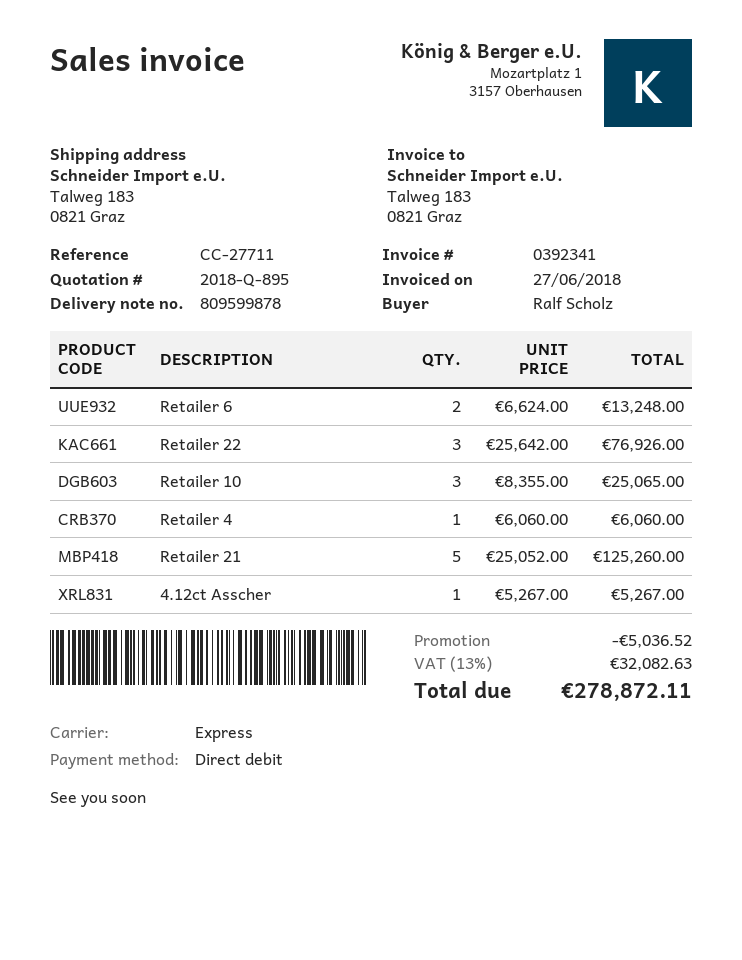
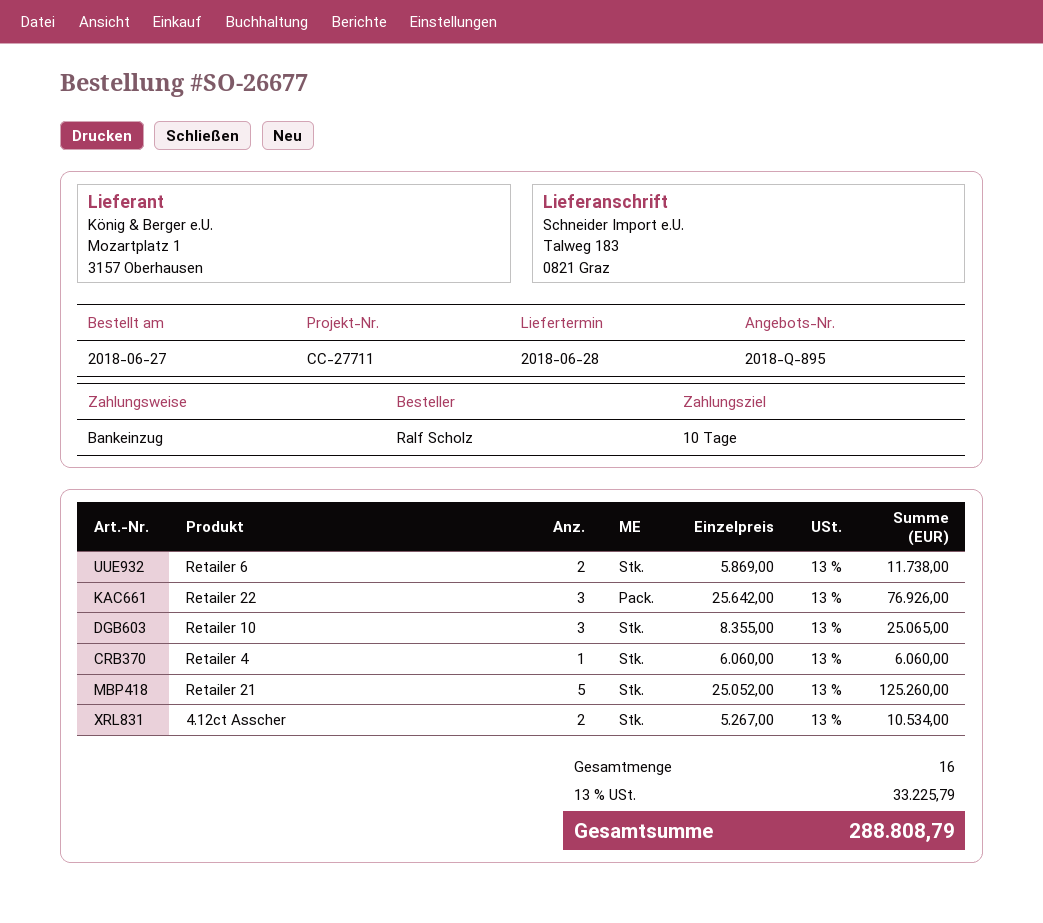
Retailer 6: 2 x 6624.00 = 13248.00 -> 2 x 5869.00 = 11738.00
4.12ct Asscher: 1 x 5267.00 = 5267.00 -> 2 x 5267.00 = 10534.00
discount: 5036.52 -> none
tax: 13% = 32082.63 -> 13% = 33225.79
total: 278872.11 -> 288808.79

